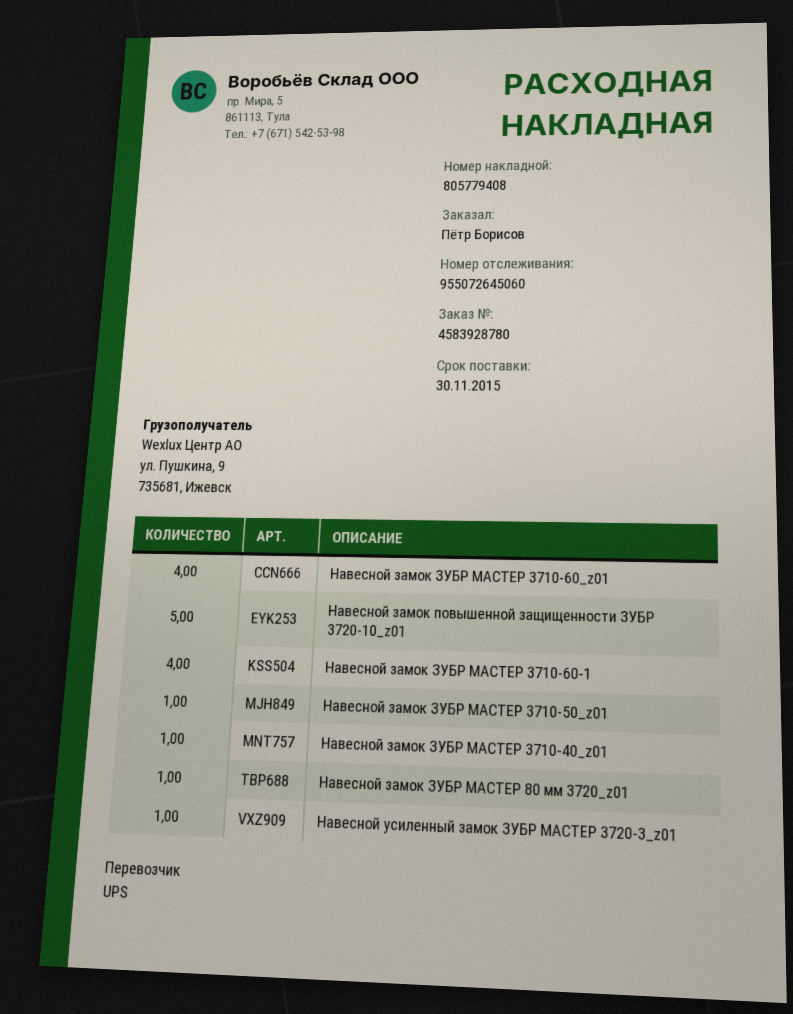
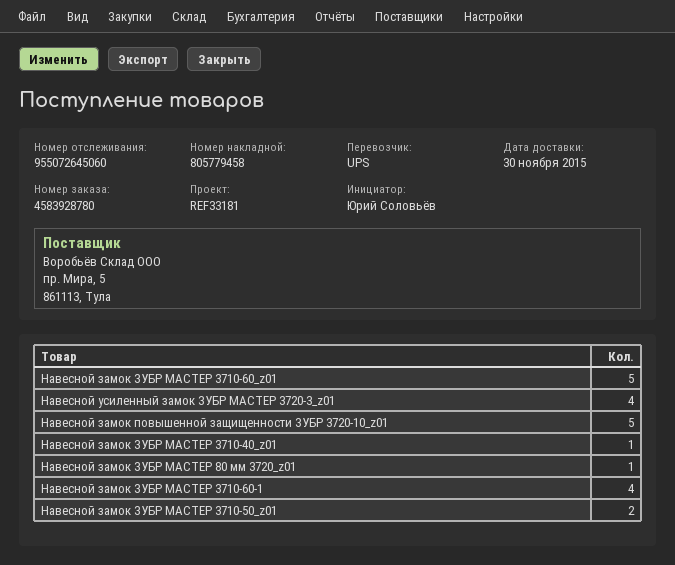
delivery note number: 805779408 -> 805779458
ordered by: Пётр Борисов -> Юрий Соловьёв
Навесной замок ЗУБР МАСТЕР 3710-60_z01: 4 -> 5
Навесной замок ЗУБР МАСТЕР 3710-50_z01: 1 -> 2
Навесной усиленный замок ЗУБР МАСТЕР 3720-3_z01: 1 -> 4

